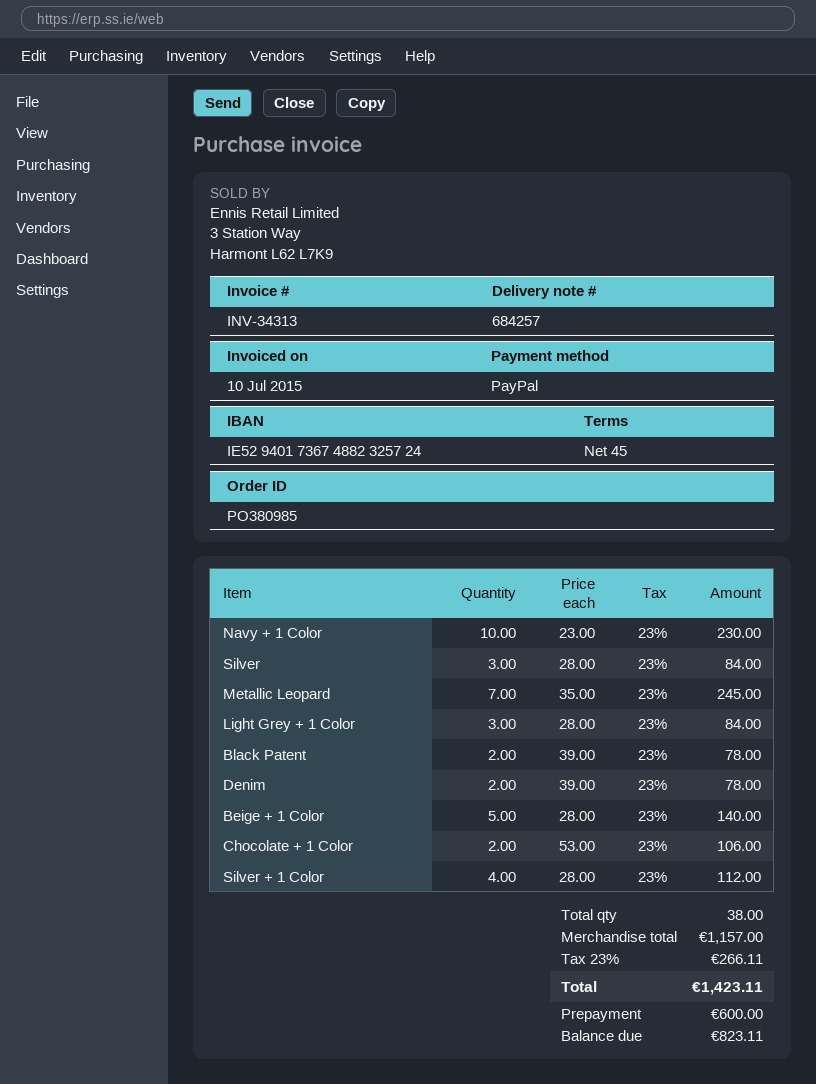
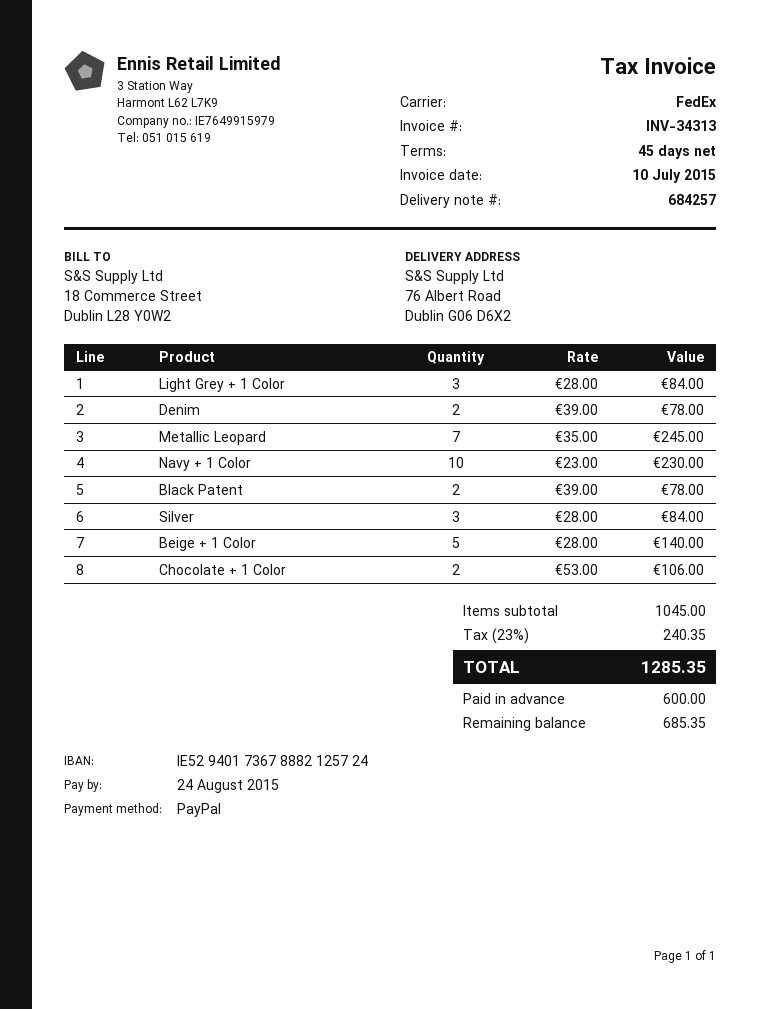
bank account: IE52940173674882325724 -> IE52940173678882125724
Silver + 1 Color: 4 x 28.00 = 112.00 -> none
subtotal: 1157.00 -> 1045.00
tax: 23% = 266.11 -> 23% = 240.35
total: 1423.11 -> 1285.35
balance: 823.11 -> 685.35

